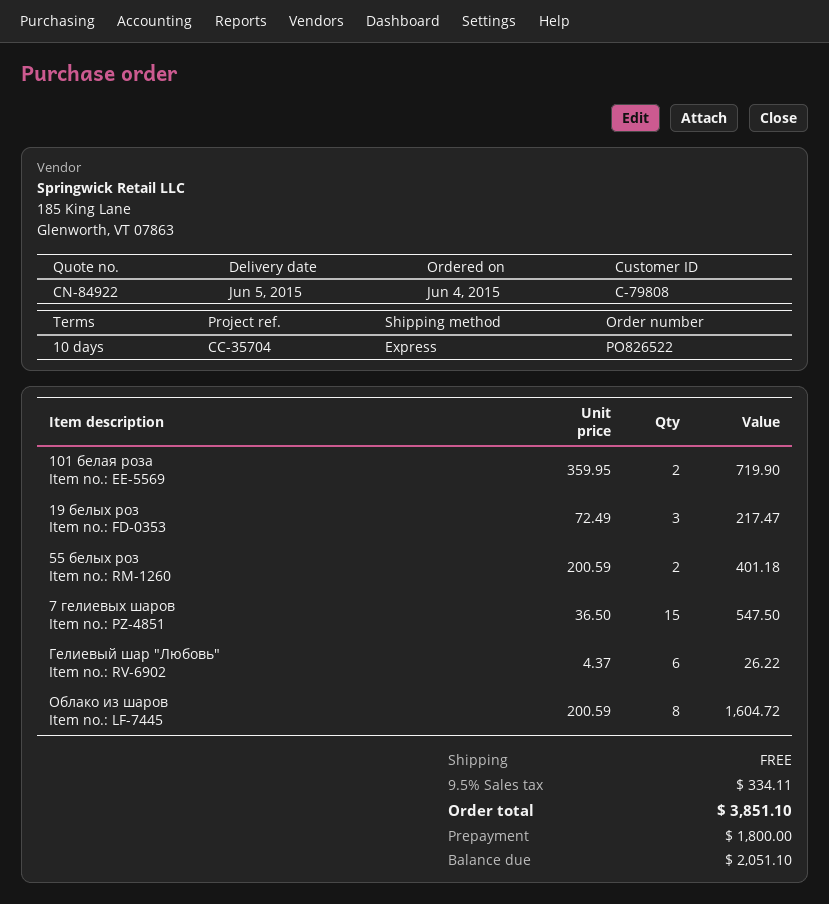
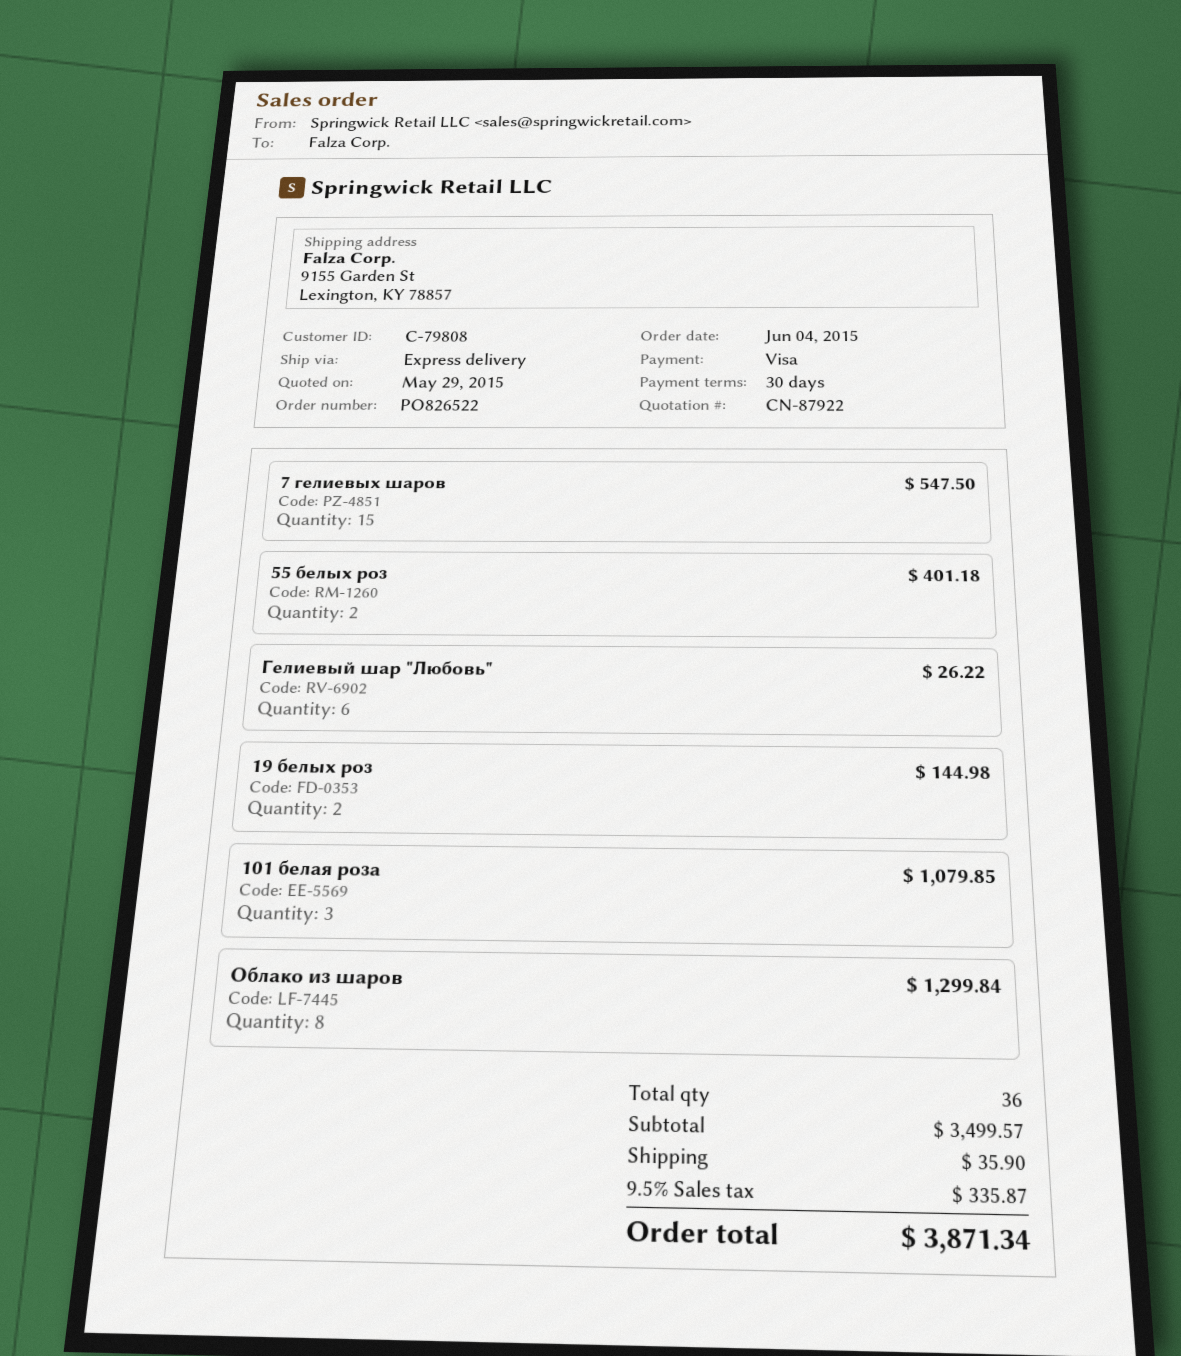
quote number: CN-84922 -> CN-87922
payment terms: 10 days -> 30 days
101 белая роза: 2 for 719.90 -> 3 for 1079.85
19 белых роз: 3 for 217.47 -> 2 for 144.98
Облако из шаров: 8 for 1604.72 -> 8 for 1299.84
shipping: 0.00 -> 35.90
tax: 9.5% = 334.11 -> 9.5% = 335.87
total: 3851.10 -> 3871.34

